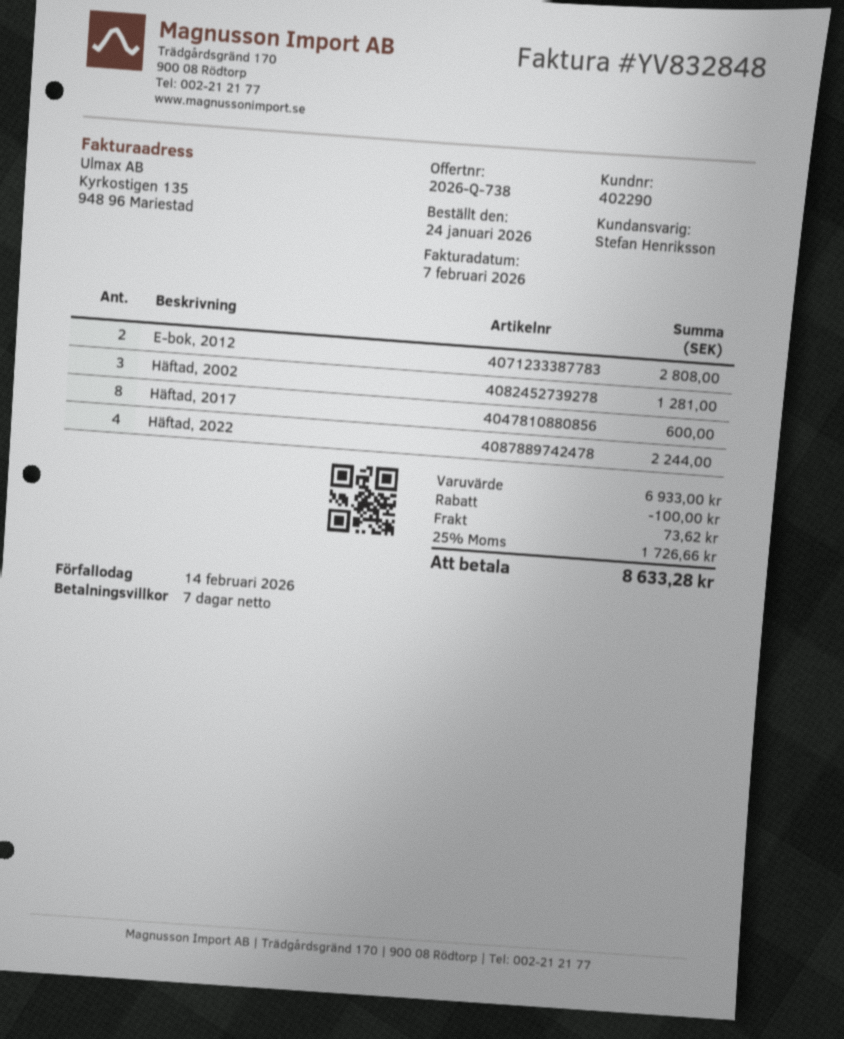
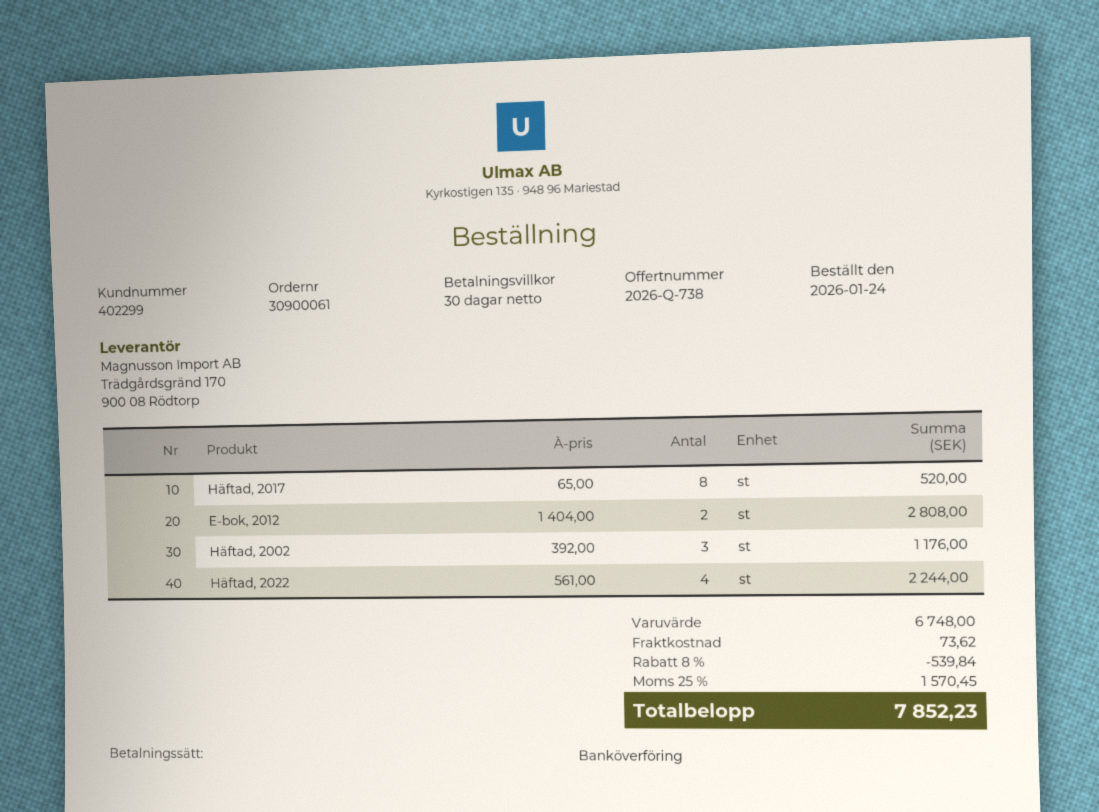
payment terms: 7 days -> 30 days
customer number: 402290 -> 402299
Häftad, 2002: 3 for 1281.00 -> 3 for 1176.00
Häftad, 2017: 8 for 600.00 -> 8 for 520.00
subtotal: 6933.00 -> 6748.00
discount: 100.00 -> 539.84
tax: 25% = 1726.66 -> 25% = 1570.45
total: 8633.28 -> 7852.23

